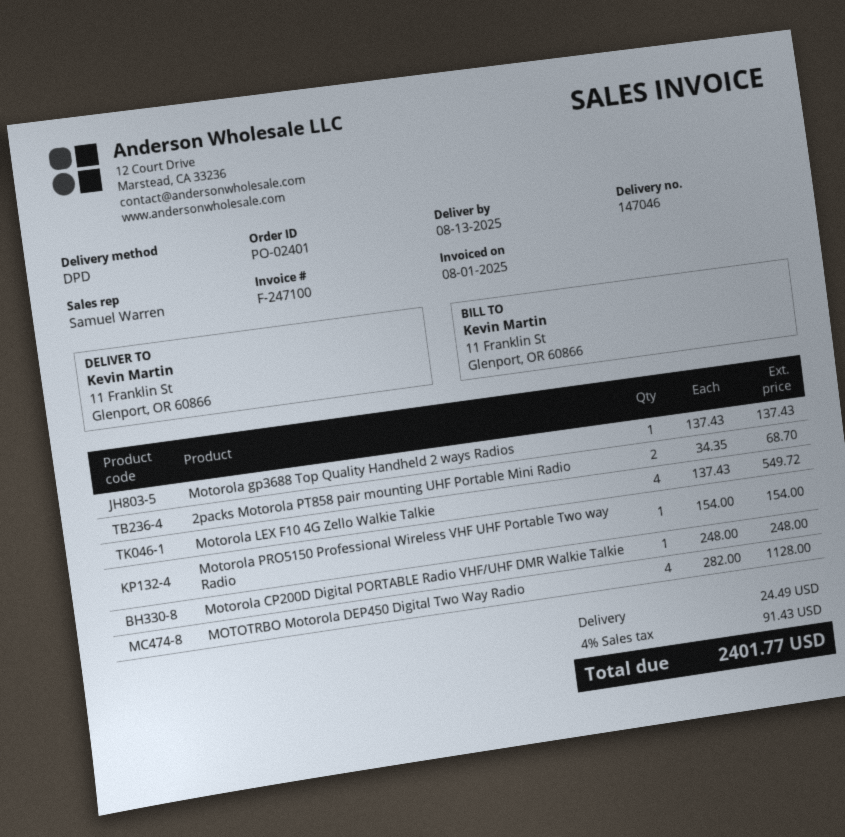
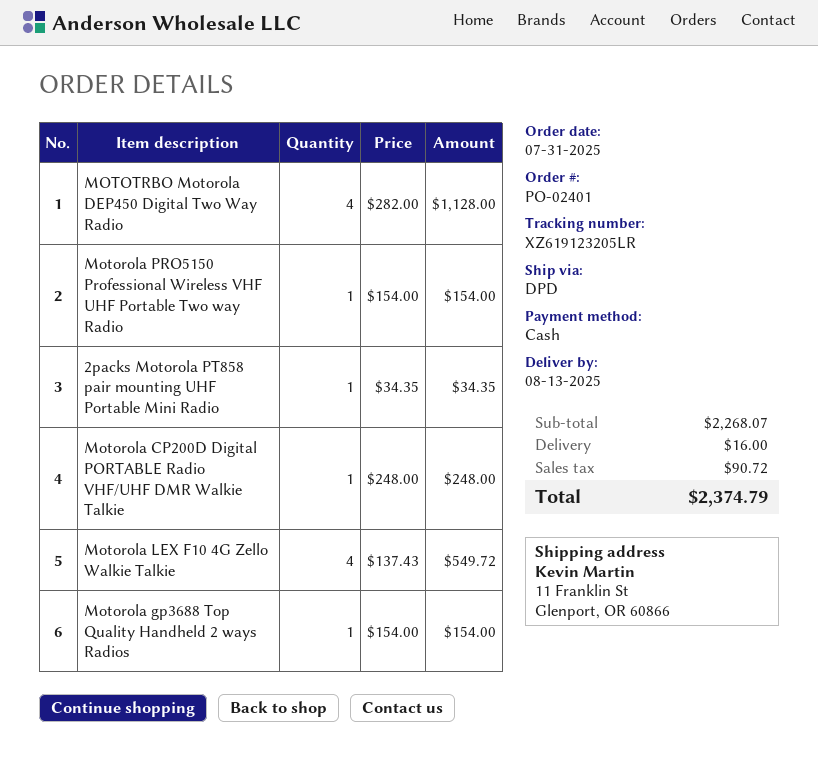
Motorola gp3688 Top Quality Handheld 2 ways Radios: 1 x 137.43 = 137.43 -> 1 x 154.00 = 154.00
2packs Motorola PT858 pair mounting UHF Portable Mini Radio: 2 x 34.35 = 68.70 -> 1 x 34.35 = 34.35
shipping: 24.49 -> 16.00
tax: 91.43 -> 90.72
total: 2401.77 -> 2374.79

